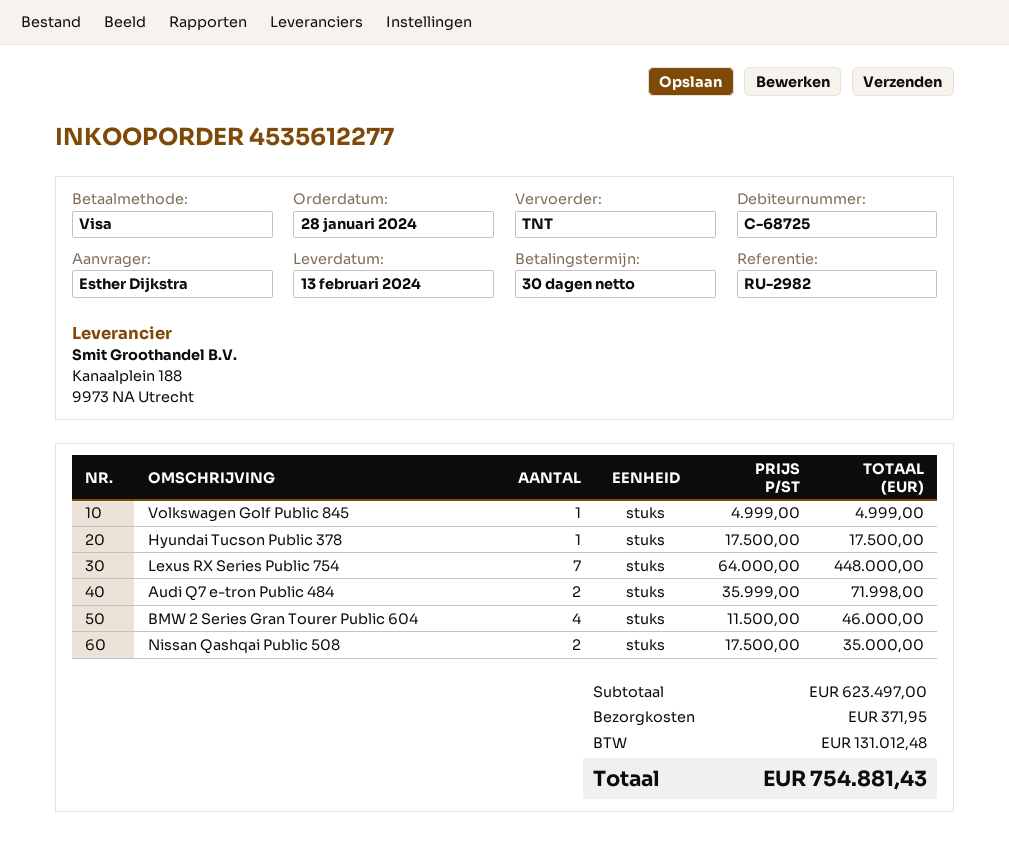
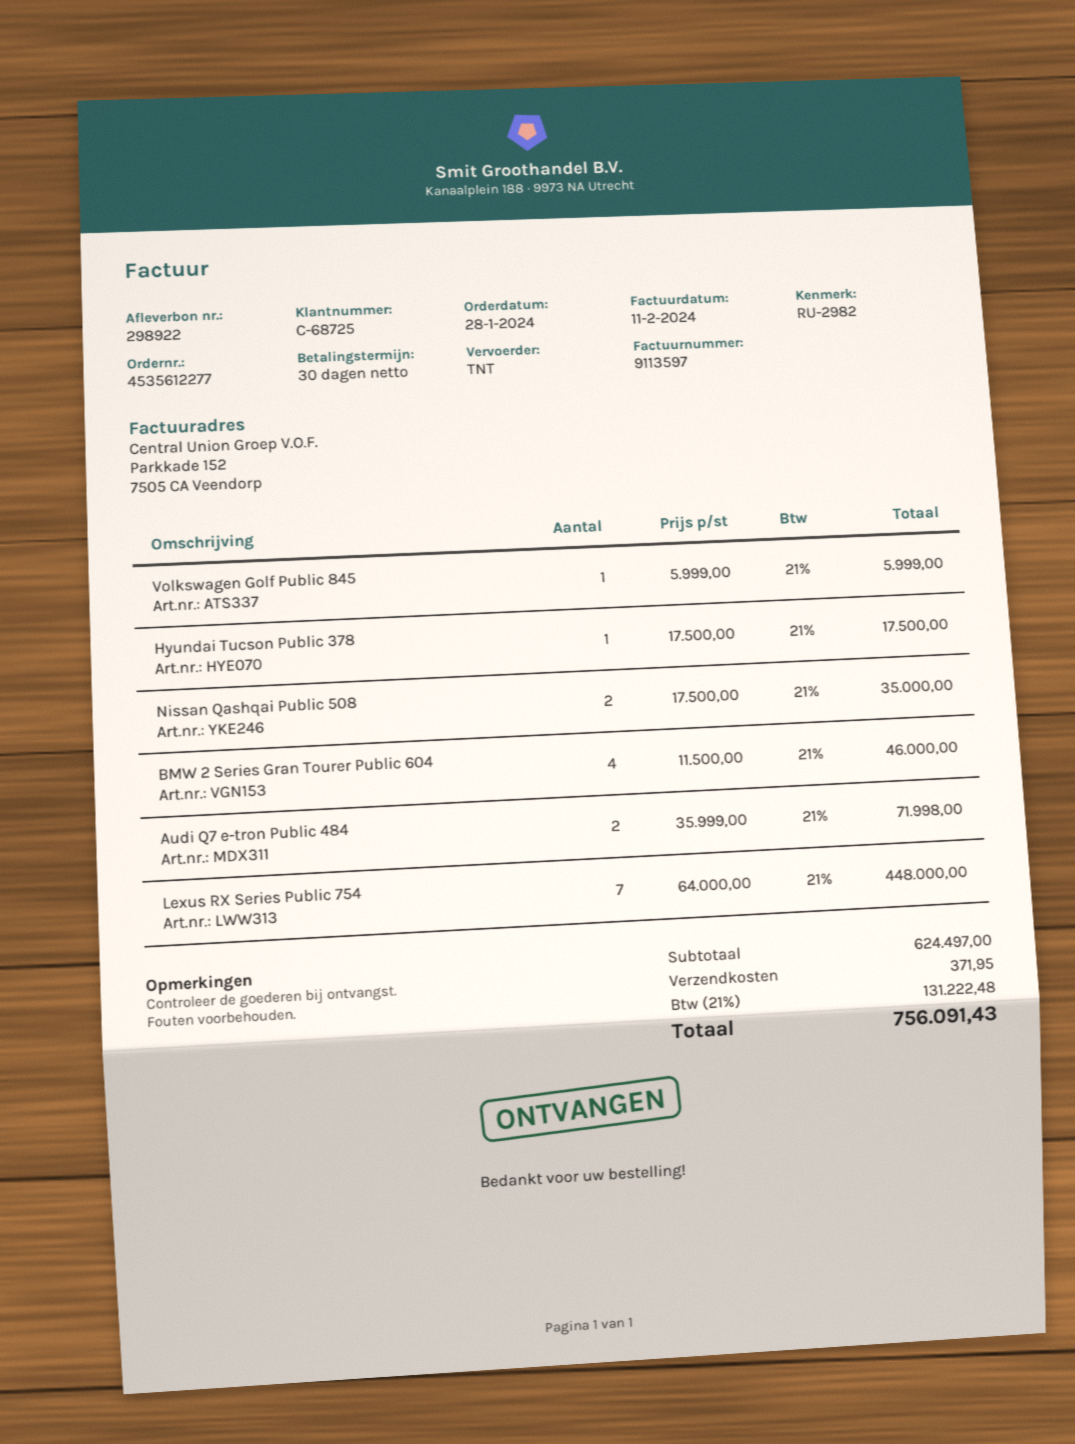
Volkswagen Golf Public 845: 1 x 4999.00 = 4999.00 -> 1 x 5999.00 = 5999.00
subtotal: 623497.00 -> 624497.00
tax: 131012.48 -> 131222.48
total: 754881.43 -> 756091.43

